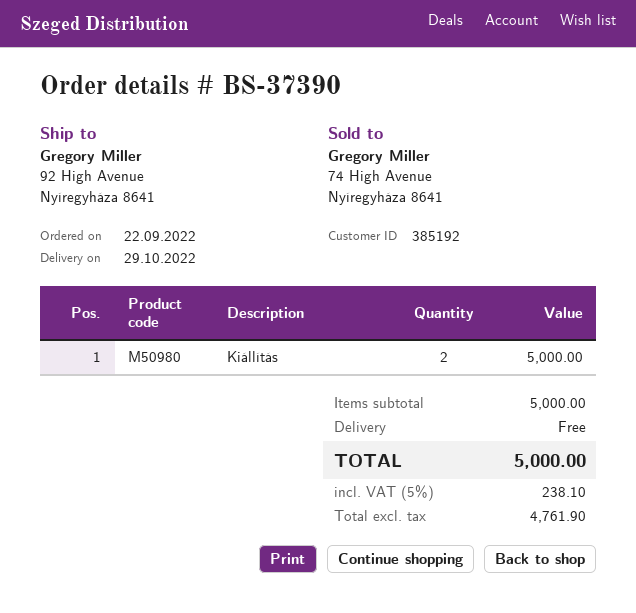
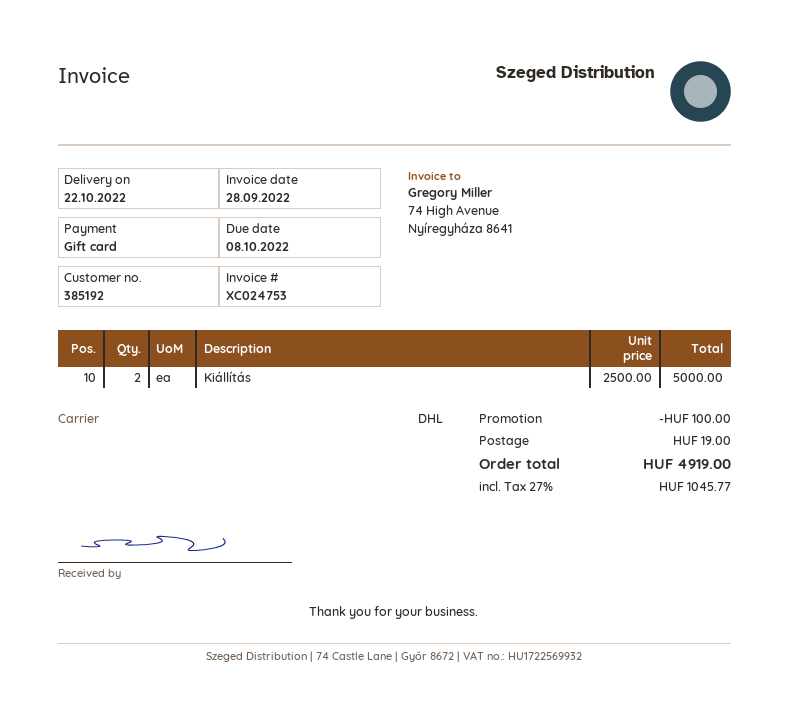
delivery date: 2022-10-29 -> 2022-10-22
discount: none -> 100.00
shipping: 0.00 -> 19.00
tax: 5% = 238.10 -> 27% = 1045.77
total: 5000.00 -> 4919.00

